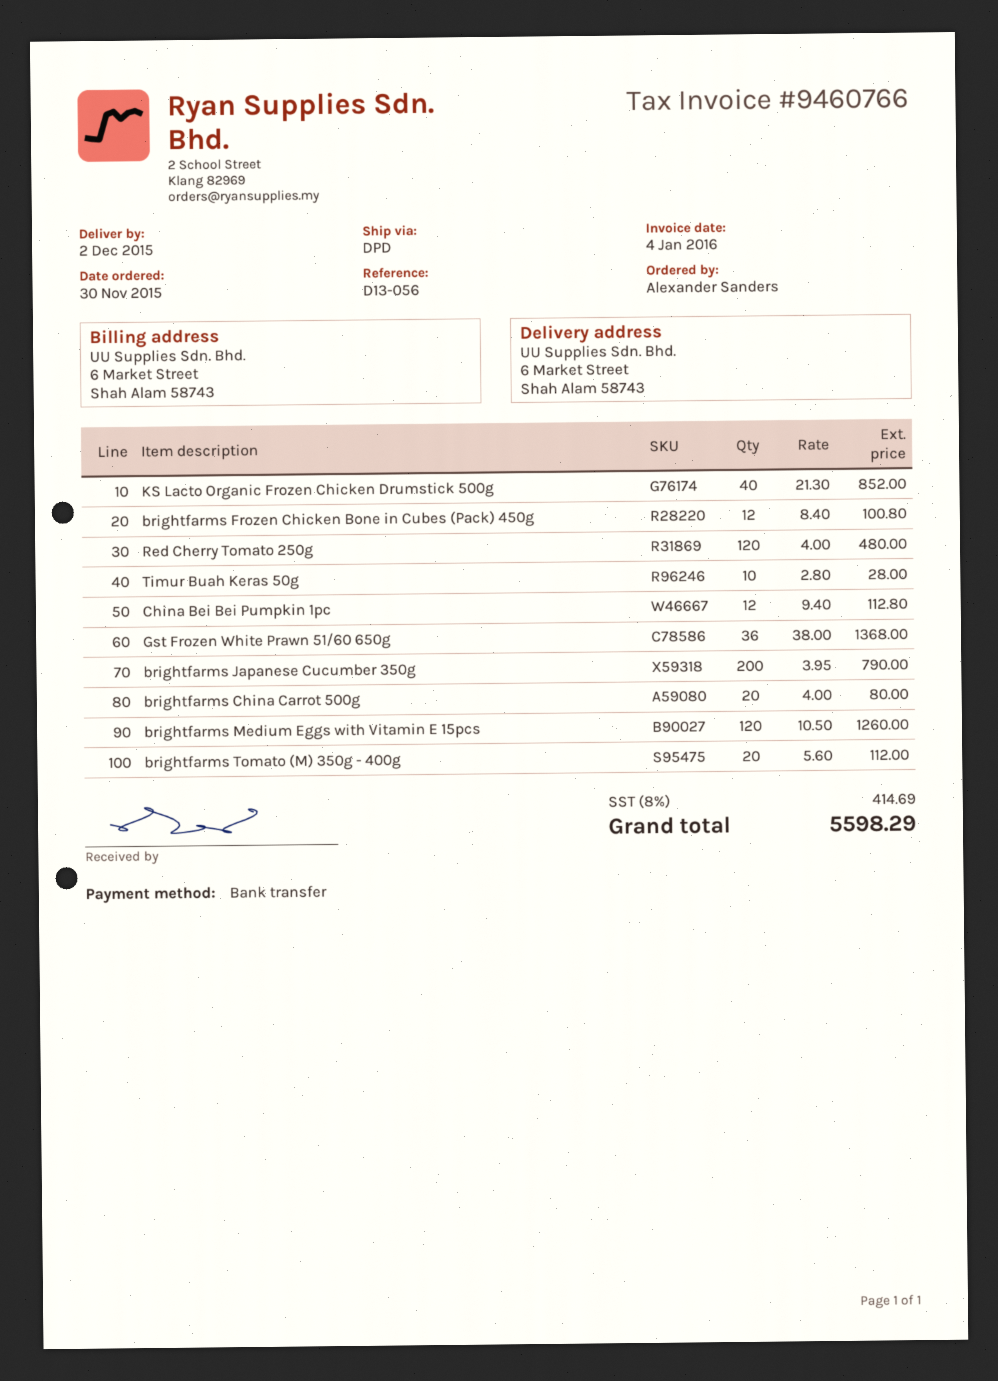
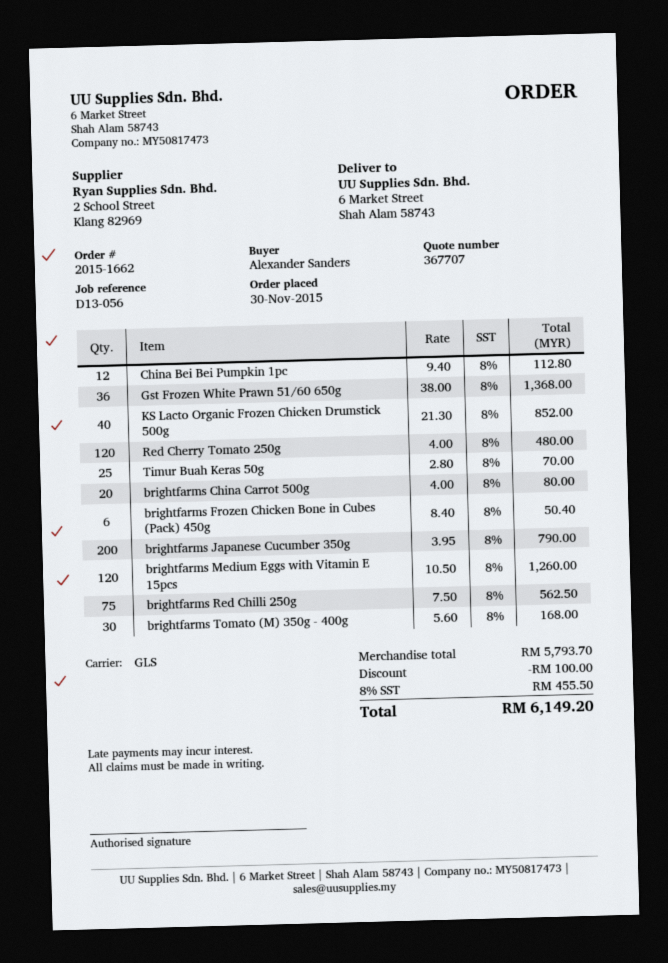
shipping method: DPD -> GLS
brightfarms Frozen Chicken Bone in Cubes (Pack) 450g: 12 x 8.40 = 100.80 -> 6 x 8.40 = 50.40
Timur Buah Keras 50g: 10 x 2.80 = 28.00 -> 25 x 2.80 = 70.00
brightfarms Tomato (M) 350g - 400g: 20 x 5.60 = 112.00 -> 30 x 5.60 = 168.00
brightfarms Red Chilli 250g: none -> 75 x 7.50 = 562.50
discount: none -> 100.00
tax: 8% = 414.69 -> 8% = 455.50
total: 5598.29 -> 6149.20

